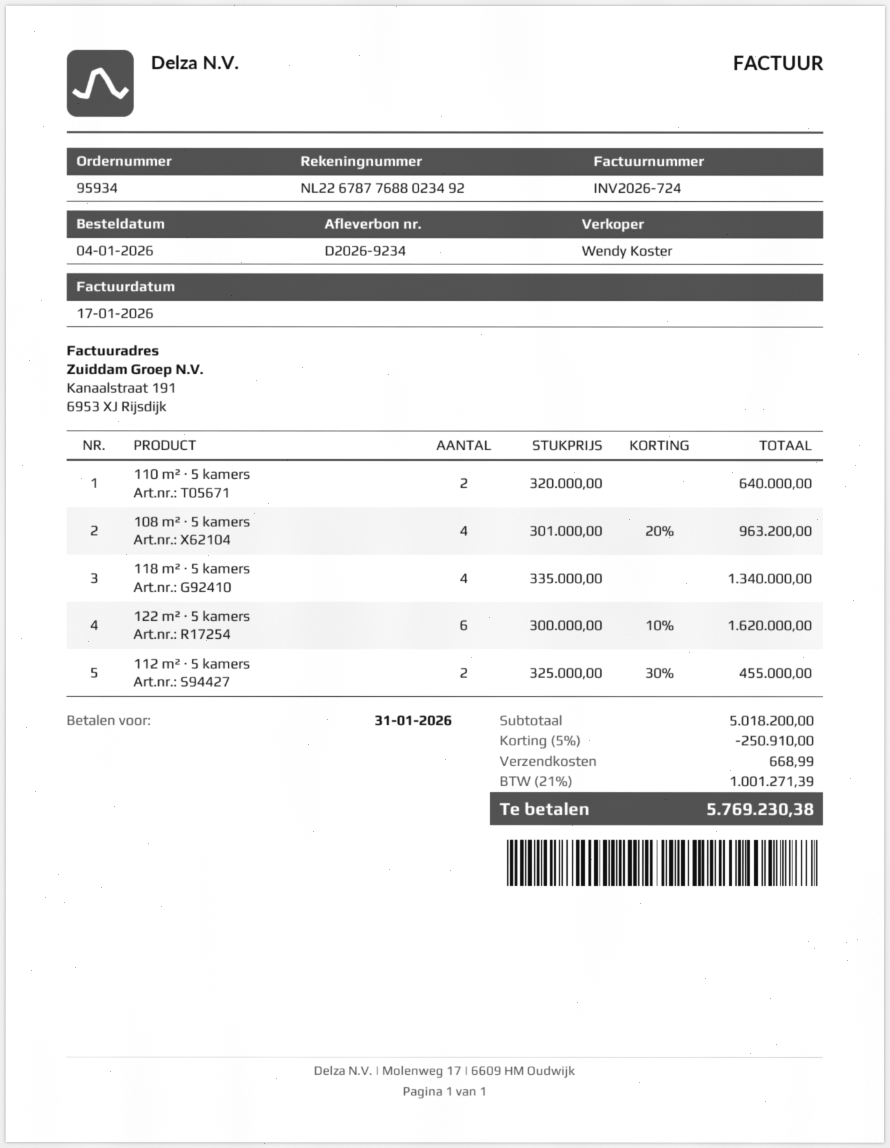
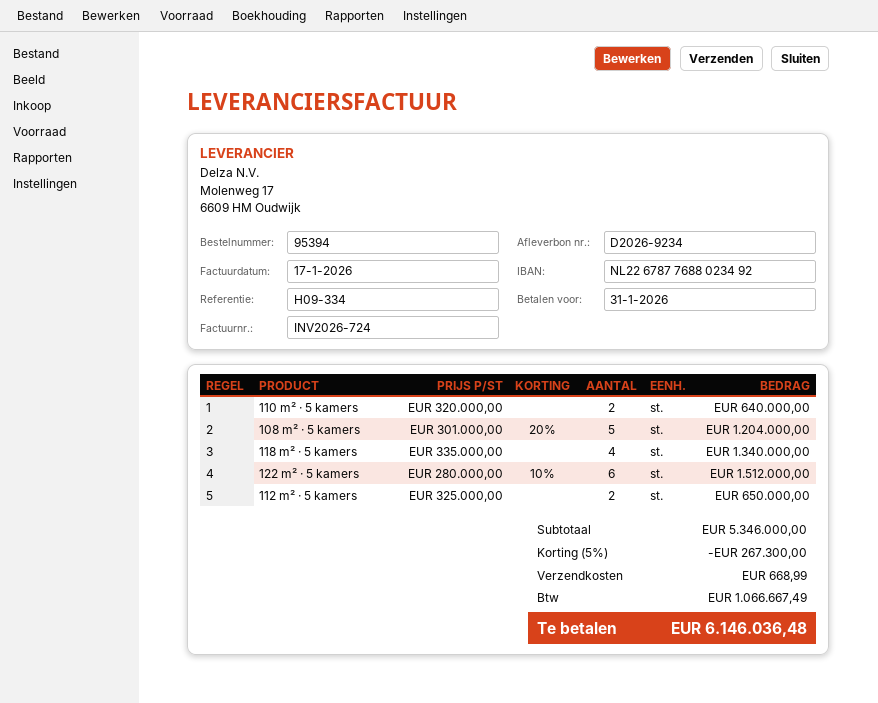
order number: 95934 -> 95394
108 m² · 5 kamers: 4 x 301000.00 - 20% = 963200.00 -> 5 x 301000.00 - 20% = 1204000.00
122 m² · 5 kamers: 6 x 300000.00 - 10% = 1620000.00 -> 6 x 280000.00 - 10% = 1512000.00
112 m² · 5 kamers: 2 x 325000.00 - 30% = 455000.00 -> 2 x 325000.00 = 650000.00
subtotal: 5018200.00 -> 5346000.00
discount: 5% = 250910.00 -> 5% = 267300.00
tax: 1001271.39 -> 1066667.49
total: 5769230.38 -> 6146036.48

